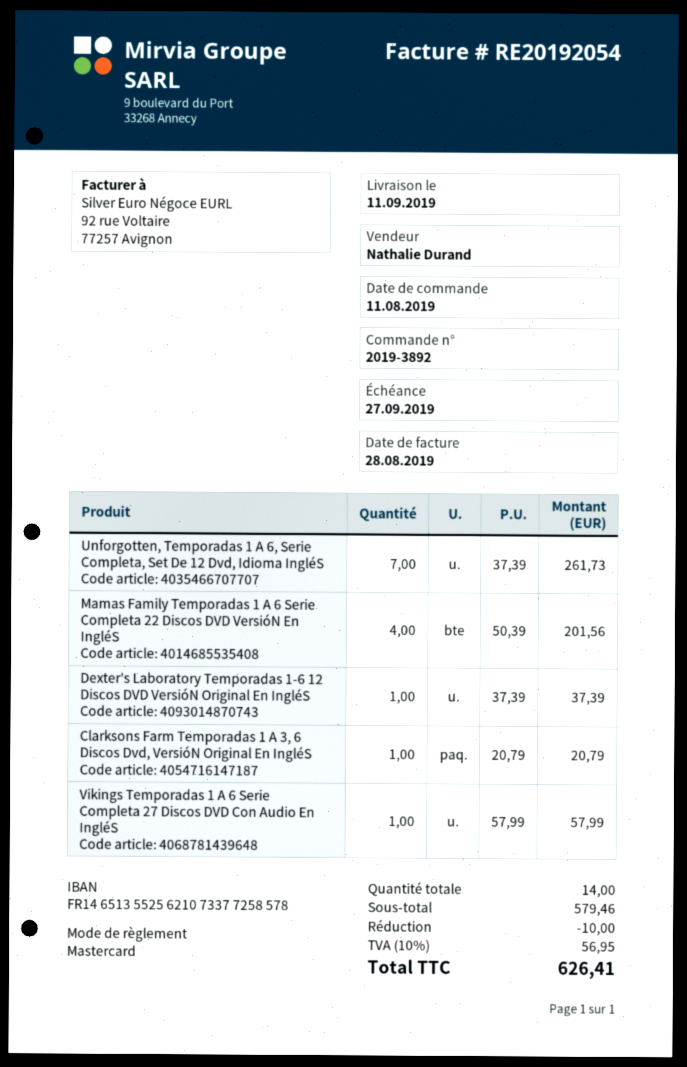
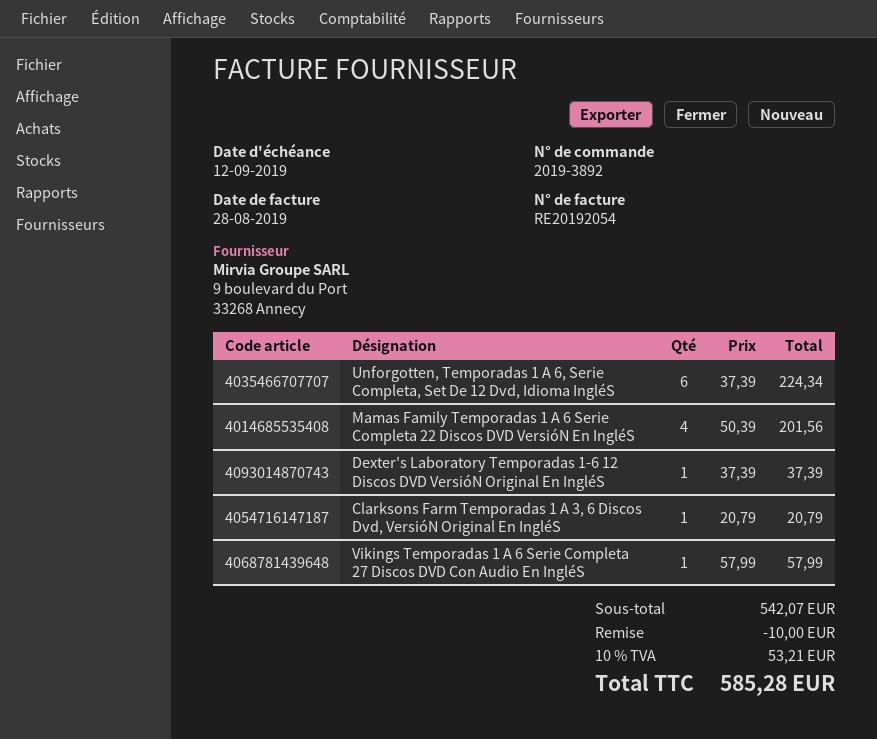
due date: 2019-09-27 -> 2019-09-12
Unforgotten, Temporadas 1 A 6, Serie Completa, Set De 12 Dvd, Idioma IngléS: 7 x 37.39 = 261.73 -> 6 x 37.39 = 224.34
subtotal: 579.46 -> 542.07
tax: 10% = 56.95 -> 10% = 53.21
total: 626.41 -> 585.28

